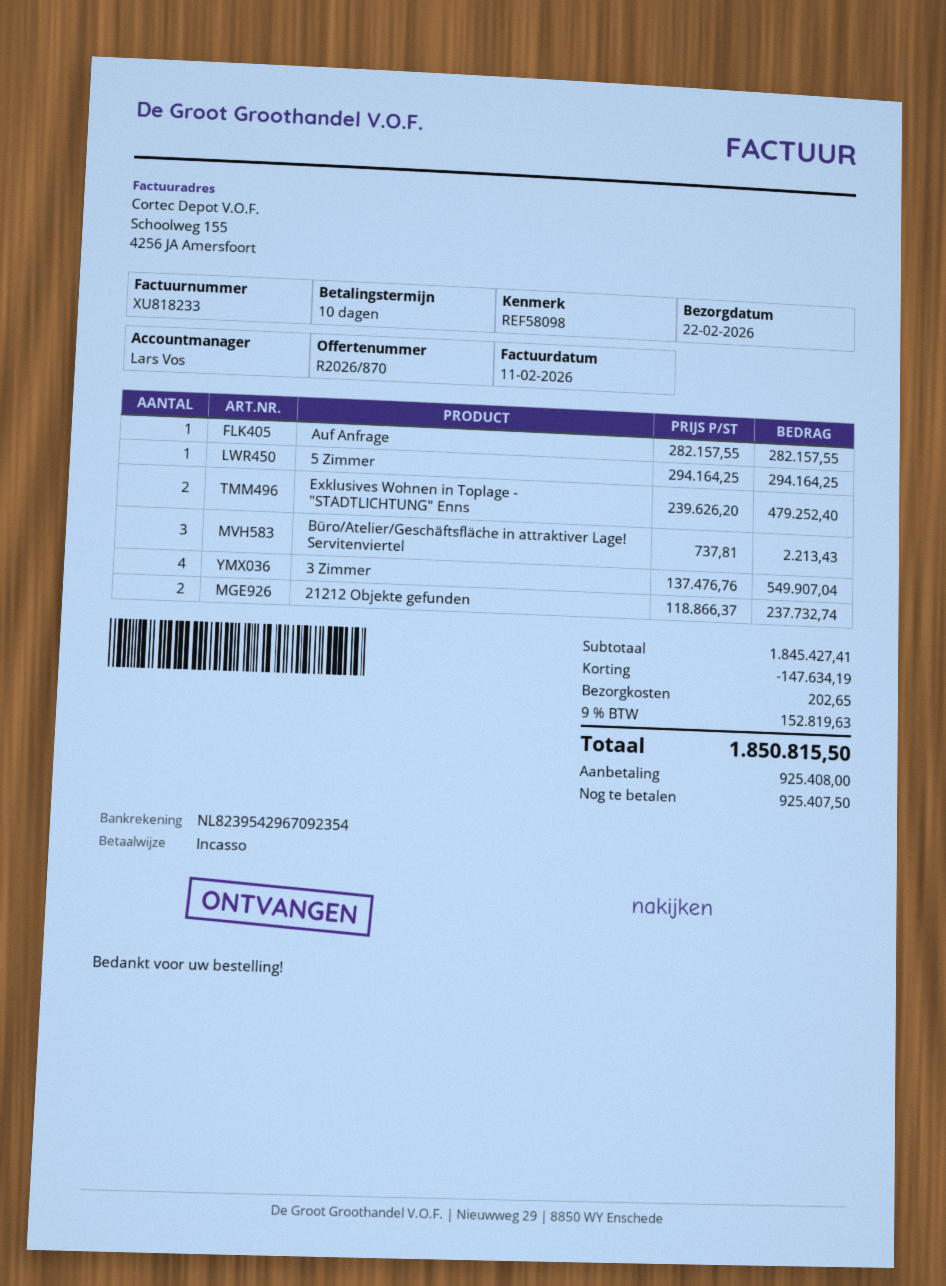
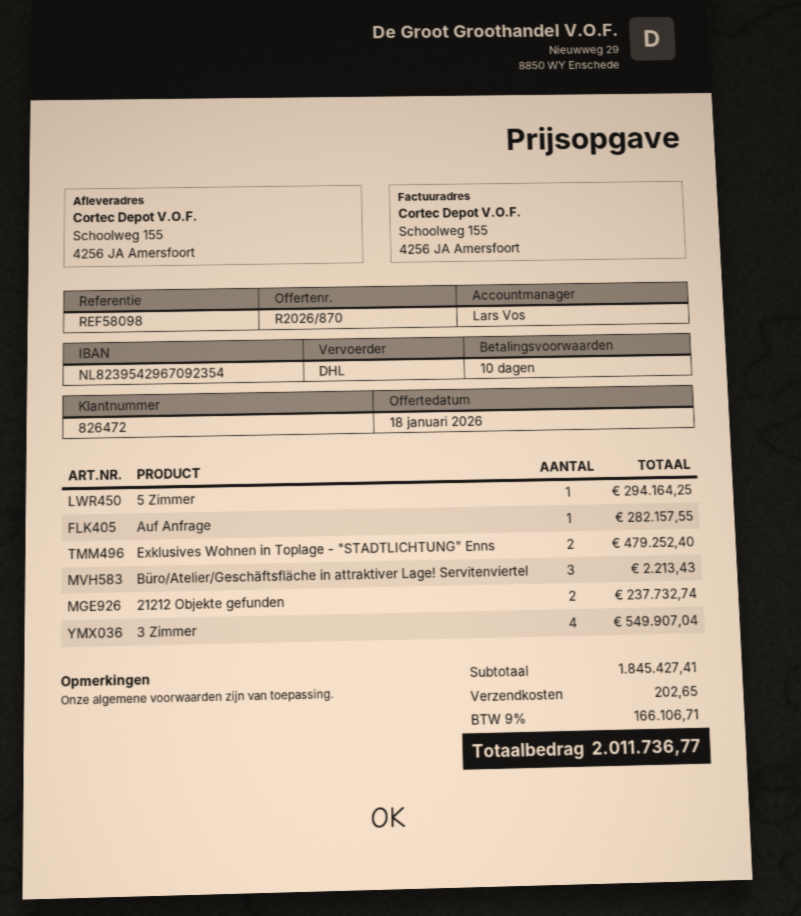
discount: 147634.19 -> none
tax: 9% = 152819.63 -> 9% = 166106.71
total: 1850815.50 -> 2011736.77

